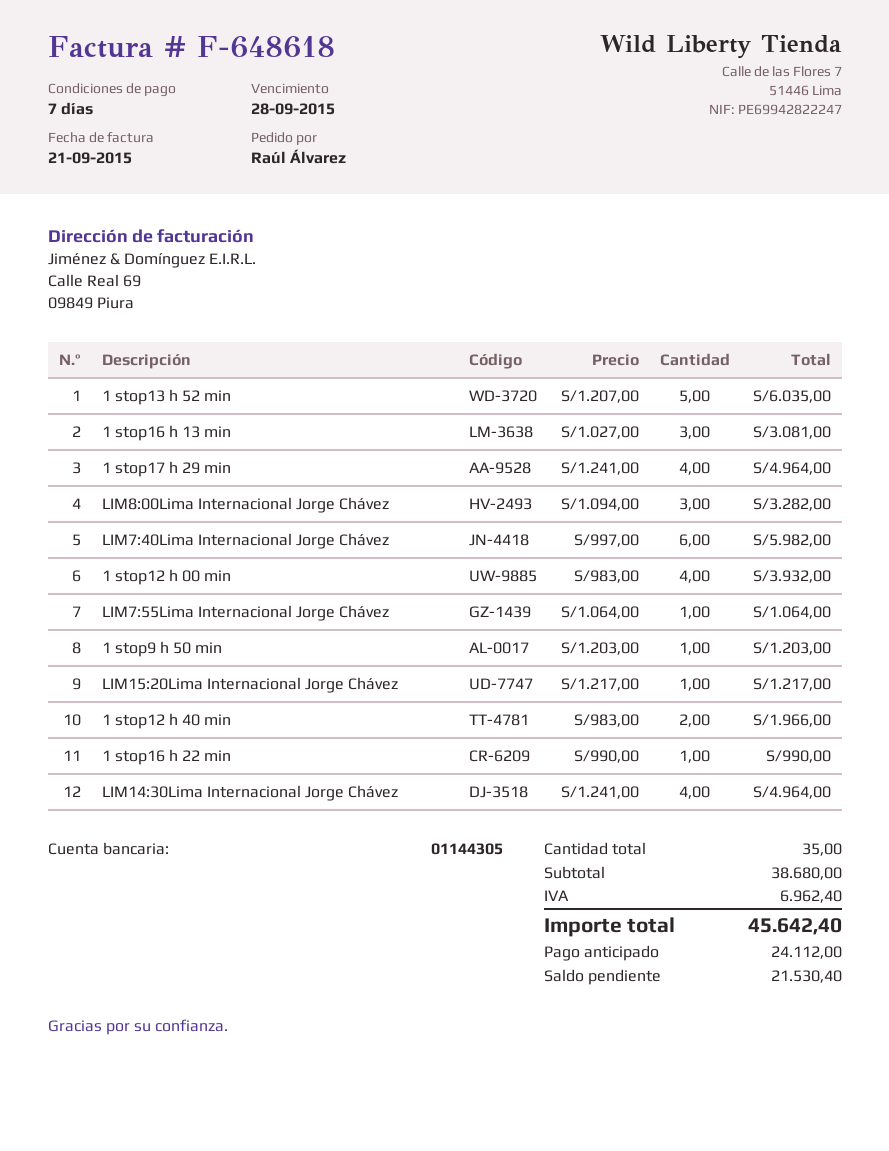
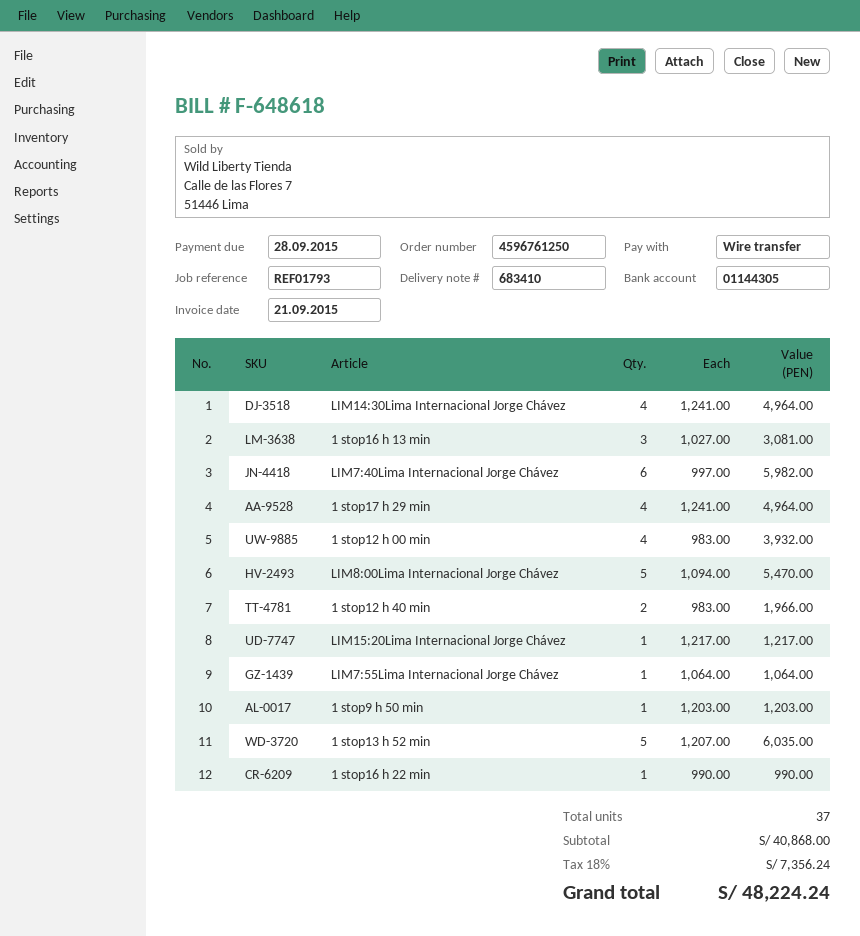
LIM8:00Lima Internacional Jorge Chávez: 3 x 1094.00 = 3282.00 -> 5 x 1094.00 = 5470.00
total quantity: 35 -> 37
subtotal: 38680.00 -> 40868.00
tax: 6962.40 -> 7356.24
total: 45642.40 -> 48224.24

